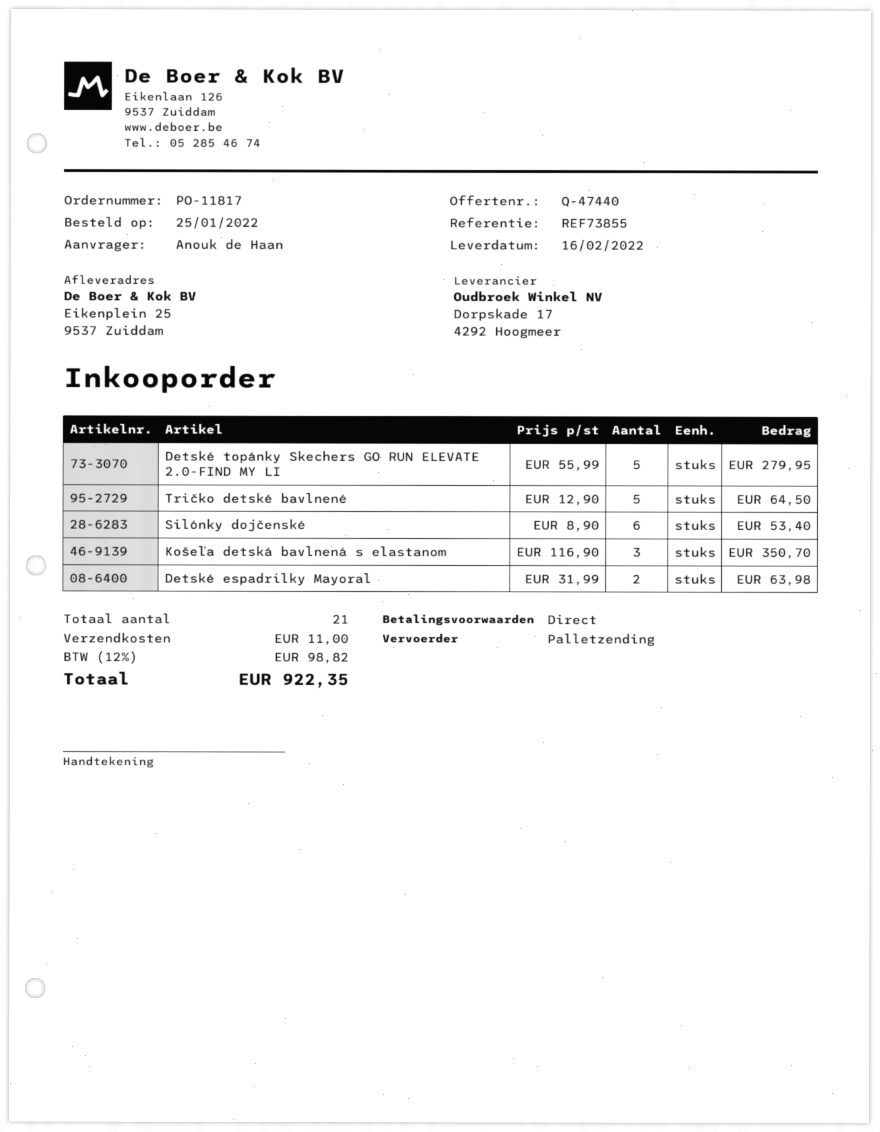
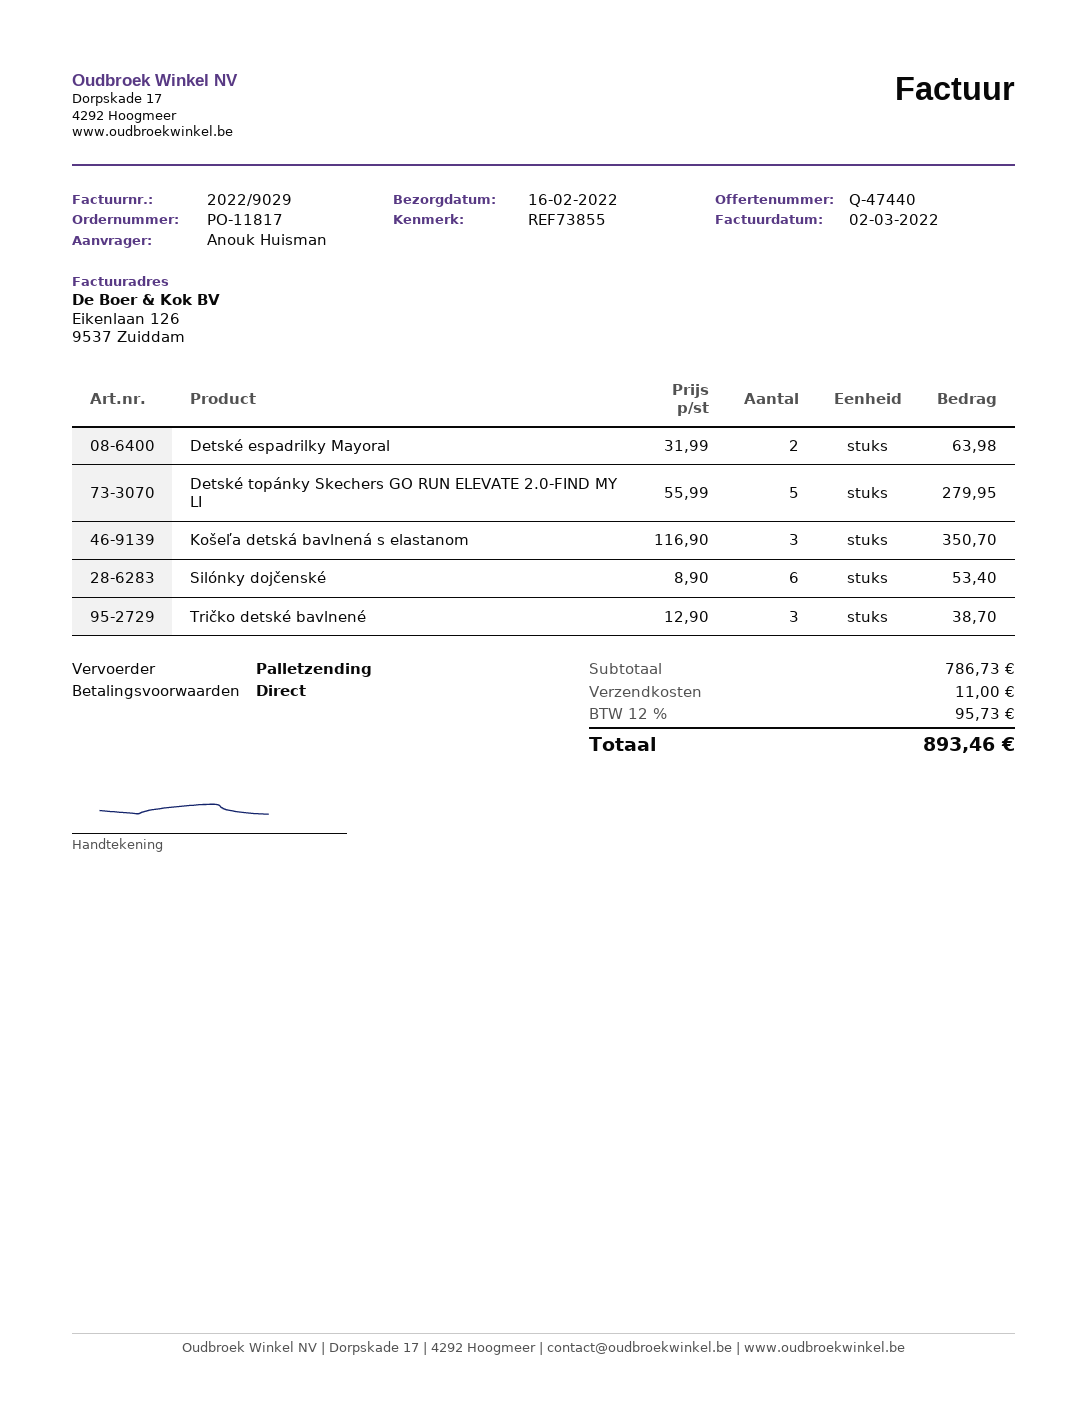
ordered by: Anouk de Haan -> Anouk Huisman
Tričko detské bavlnené: 5 x 12.90 = 64.50 -> 3 x 12.90 = 38.70
tax: 12% = 98.82 -> 12% = 95.73
total: 922.35 -> 893.46

